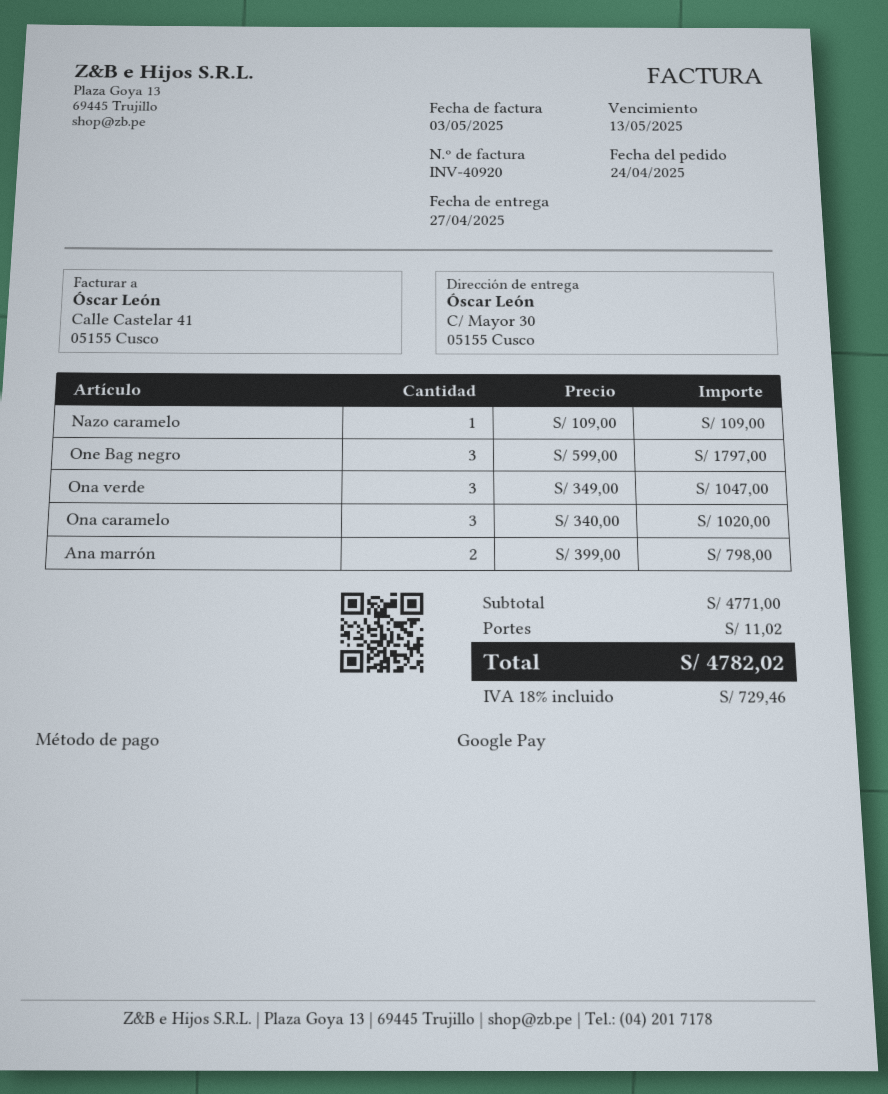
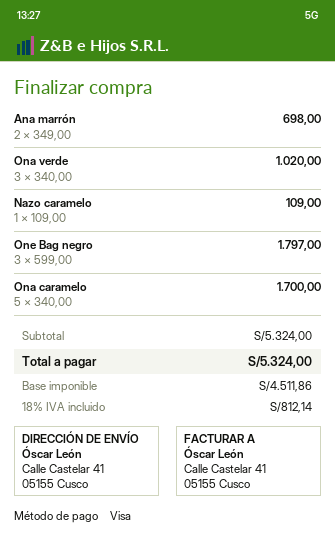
payment method: Google Pay -> Visa
ship to: C/ Mayor 30, 05155 Cusco -> Calle Castelar 41, 05155 Cusco
Ona verde: 3 x 349.00 = 1047.00 -> 3 x 340.00 = 1020.00
Ona caramelo: 3 x 340.00 = 1020.00 -> 5 x 340.00 = 1700.00
Ana marrón: 2 x 399.00 = 798.00 -> 2 x 349.00 = 698.00
subtotal: 4771.00 -> 5324.00
shipping: 11.02 -> none
tax: 18% = 729.46 -> 18% = 812.14
total: 4782.02 -> 5324.00

